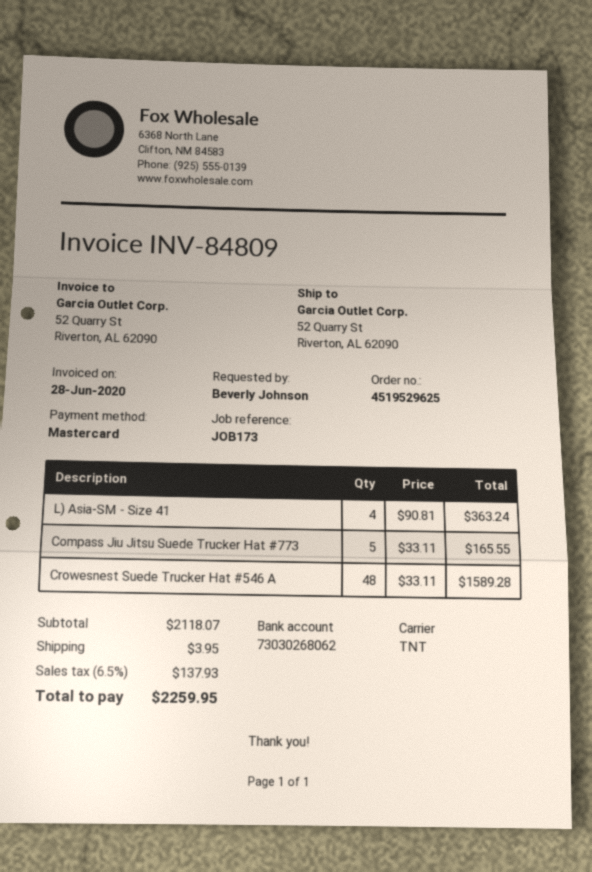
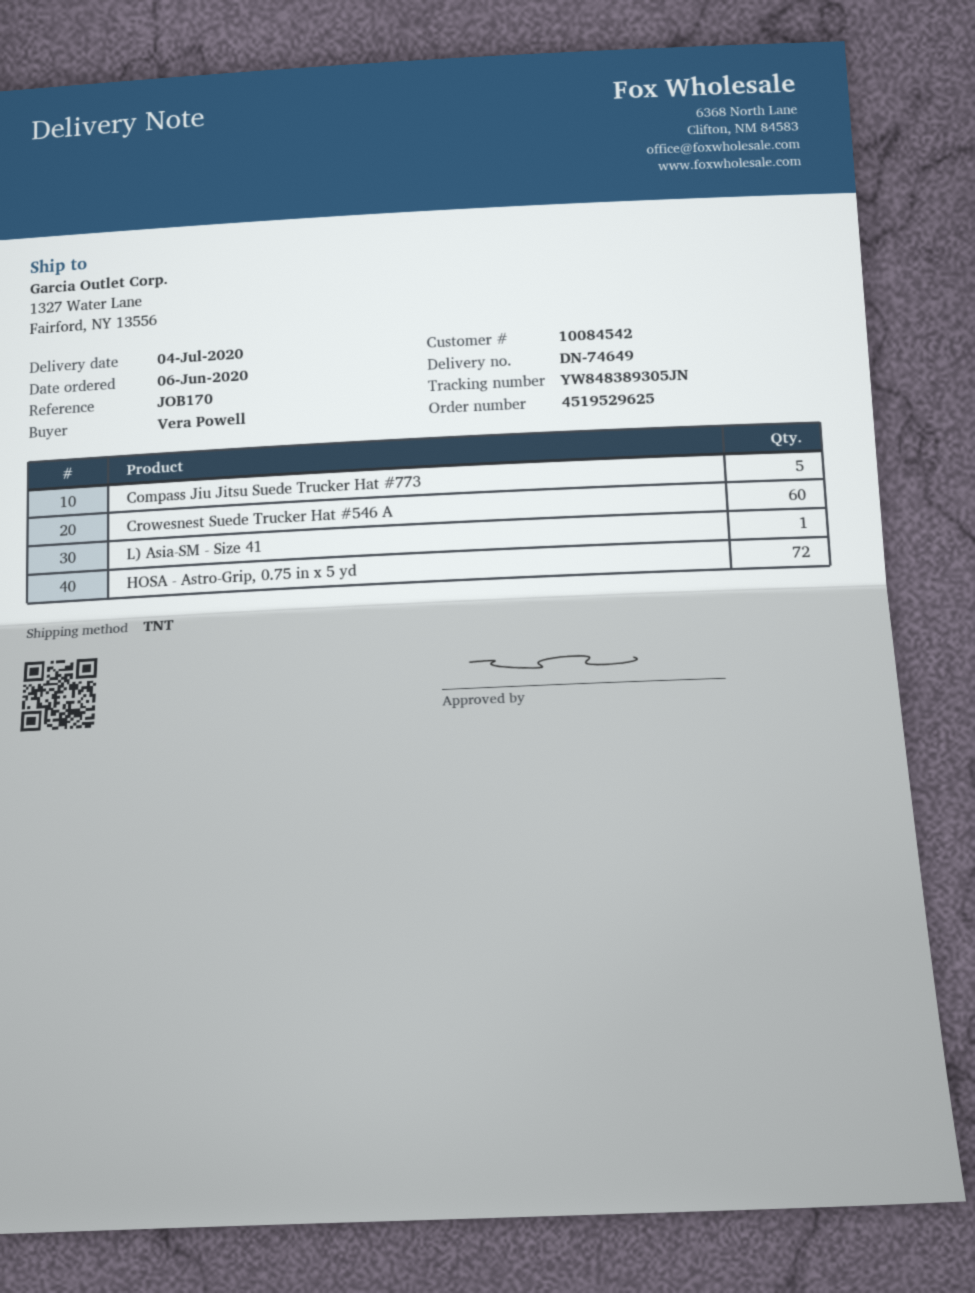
reference: JOB173 -> JOB170
ordered by: Beverly Johnson -> Vera Powell
ship to: 52 Quarry St, Riverton, AL 62090 -> 1327 Water Lane, Fairford, NY 13556
L) Asia-SM - Size 41: 4 -> 1
Crowesnest Suede Trucker Hat #546 A: 48 -> 60
HOSA - Astro-Grip, 0.75 in x 5 yd: none -> 72

